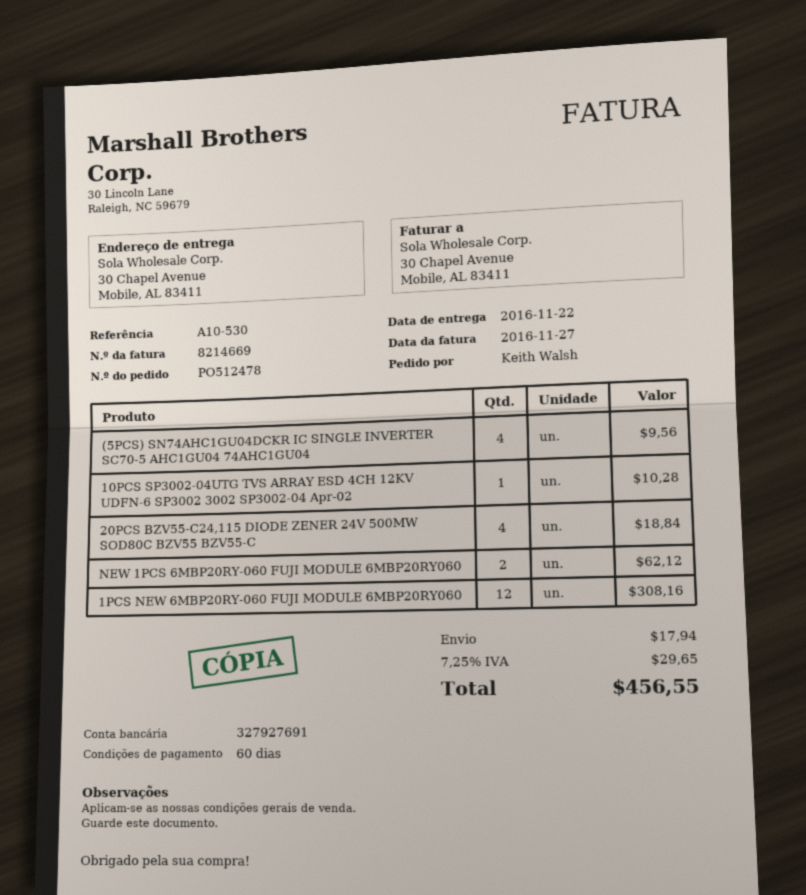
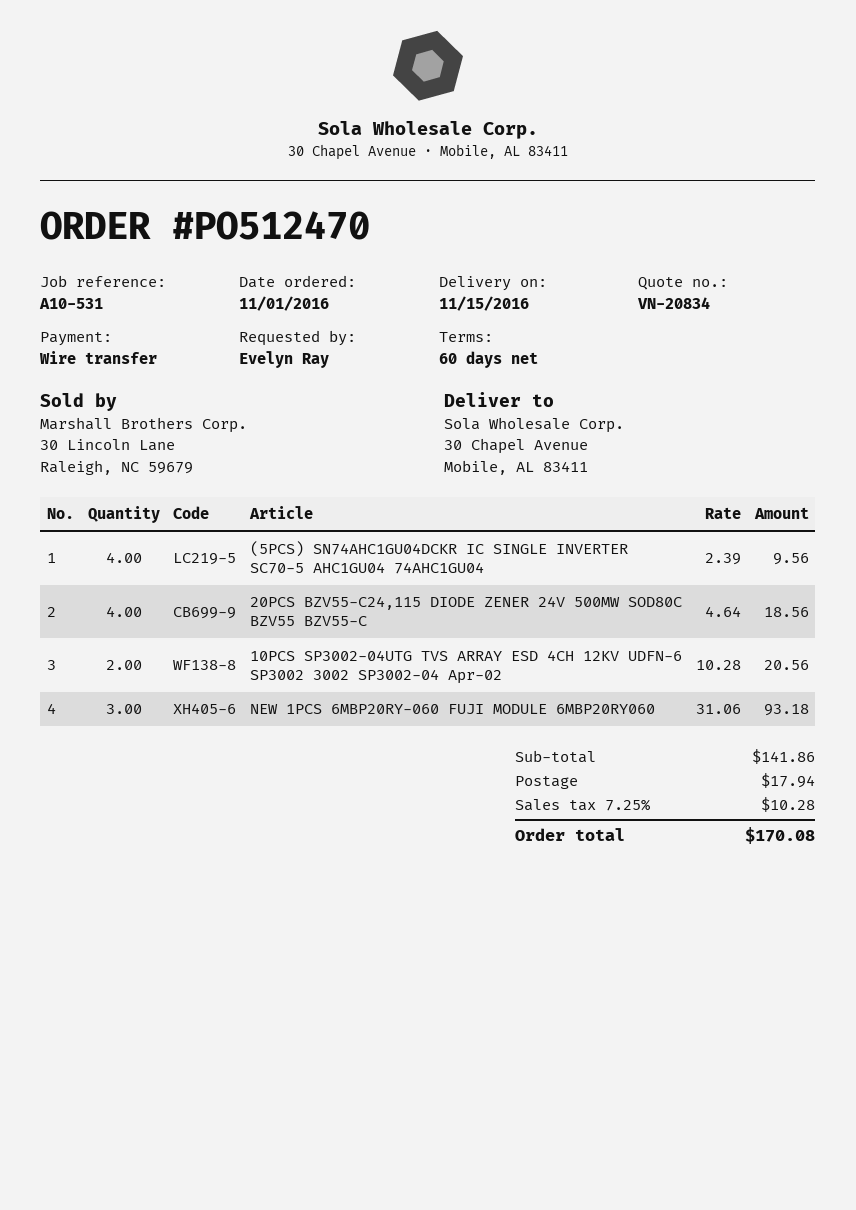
order number: PO512478 -> PO512470
delivery date: 2016-11-22 -> 2016-11-15
reference: A10-530 -> A10-531
ordered by: Keith Walsh -> Evelyn Ray
10PCS SP3002-04UTG TVS ARRAY ESD 4CH 12KV UDFN-6 SP3002 3002 SP3002-04 Apr-02: 1 for 10.28 -> 2 for 20.56
20PCS BZV55-C24,115 DIODE ZENER 24V 500MW SOD80C BZV55 BZV55-C: 4 for 18.84 -> 4 for 18.56
NEW 1PCS 6MBP20RY-060 FUJI MODULE 6MBP20RY060: 2 for 62.12 -> 3 for 93.18
1PCS NEW 6MBP20RY-060 FUJI MODULE 6MBP20RY060: 12 for 308.16 -> none
tax: 7.25% = 29.65 -> 7.25% = 10.28
total: 456.55 -> 170.08

